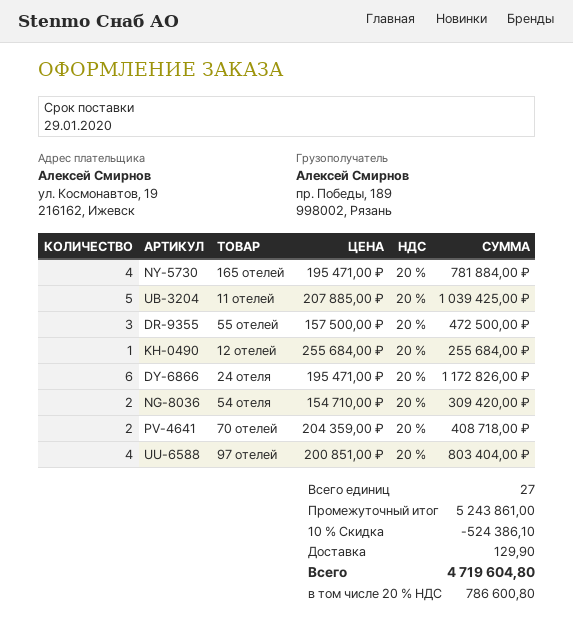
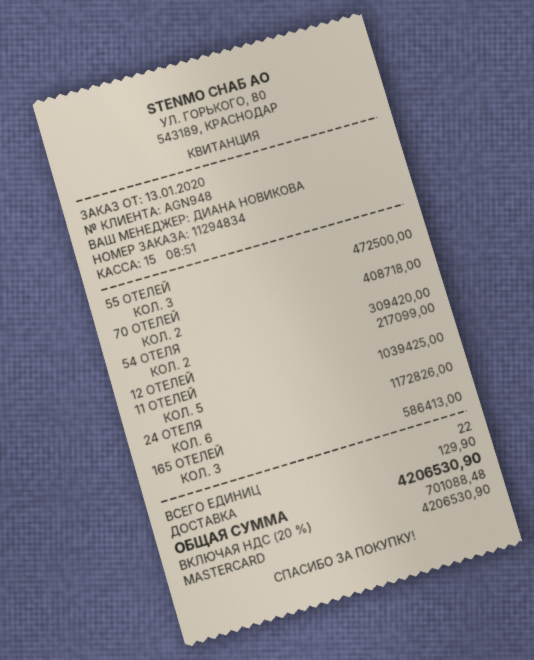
165 отелей: 4 for 781884.00 -> 3 for 586413.00
12 отелей: 1 for 255684.00 -> 1 for 217099.00
97 отелей: 4 for 803404.00 -> none
total quantity: 27 -> 22
discount: 10% = 524386.10 -> none
tax: 20% = 786600.80 -> 20% = 701088.48
total: 4719604.80 -> 4206530.90

